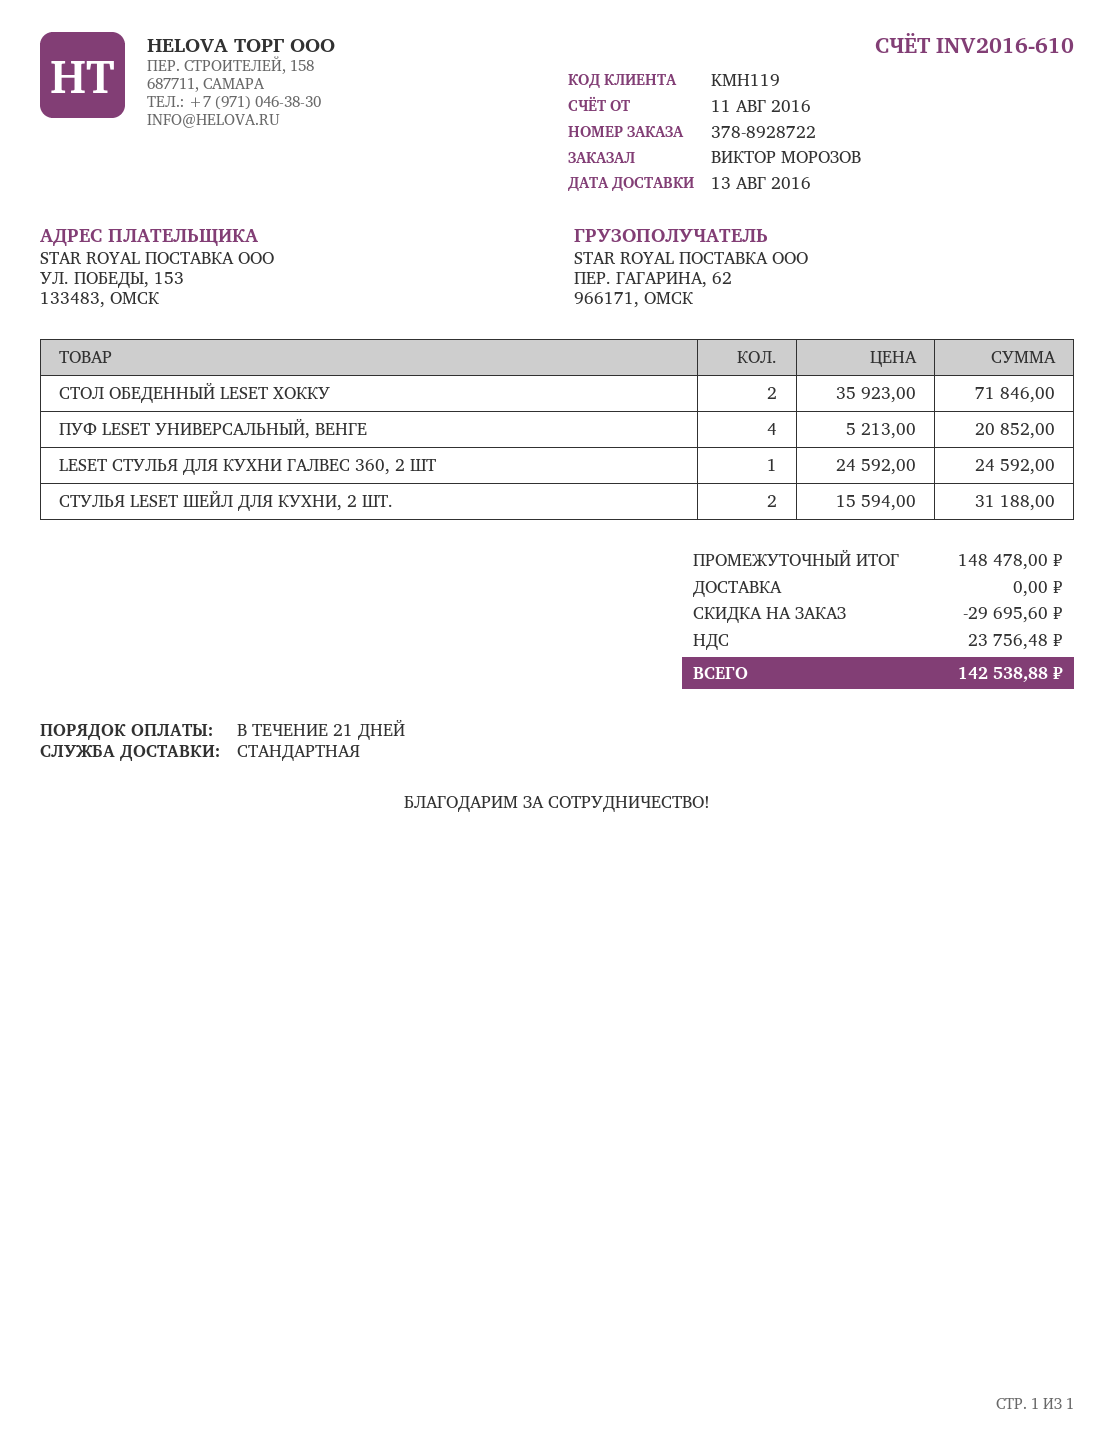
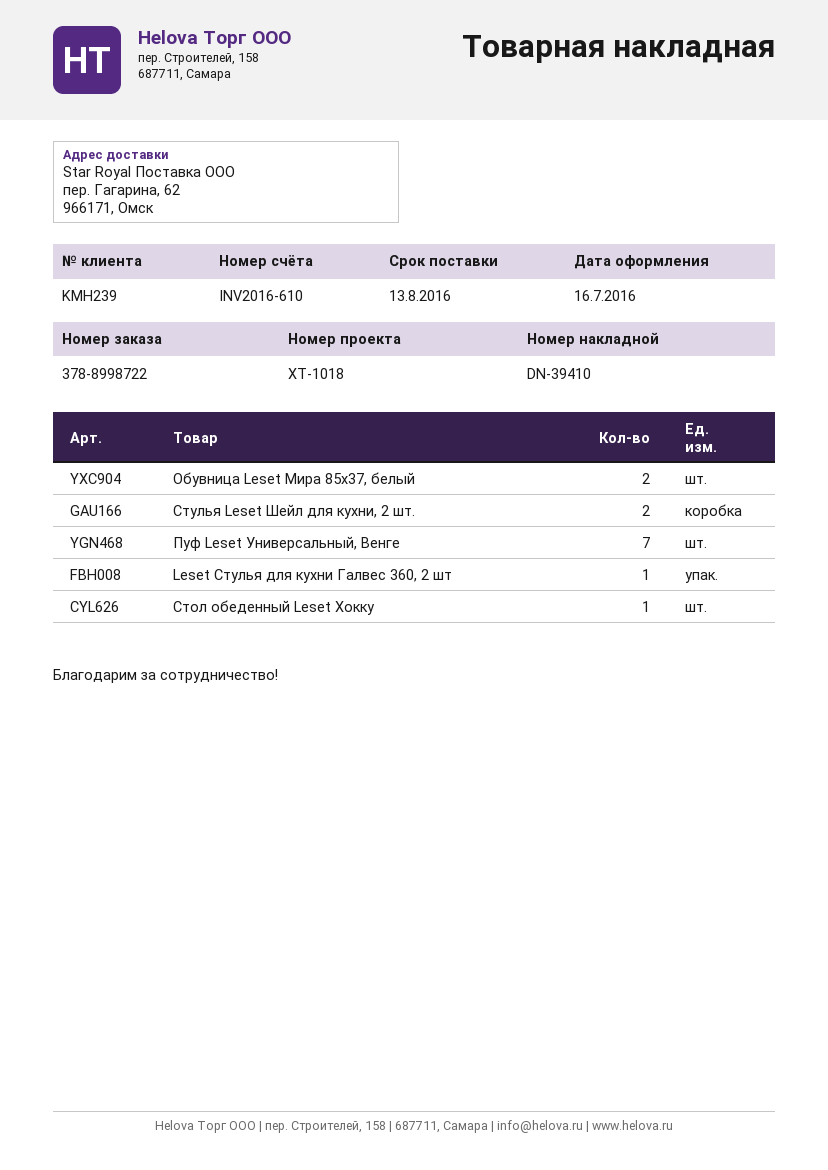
order number: 378-8928722 -> 378-8998722
customer number: KMH119 -> KMH239
СТОЛ ОБЕДЕННЫЙ LESET ХОККУ: 2 -> 1
ПУФ LESET УНИВЕРСАЛЬНЫЙ, ВЕНГЕ: 4 -> 7
Обувница Leset Мира 85х37, белый: none -> 2

